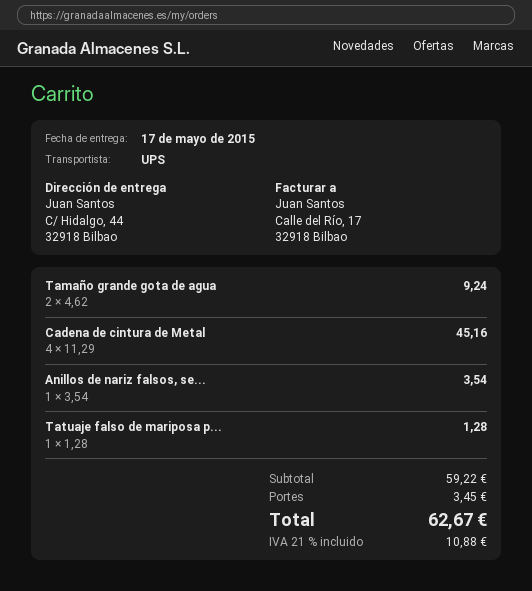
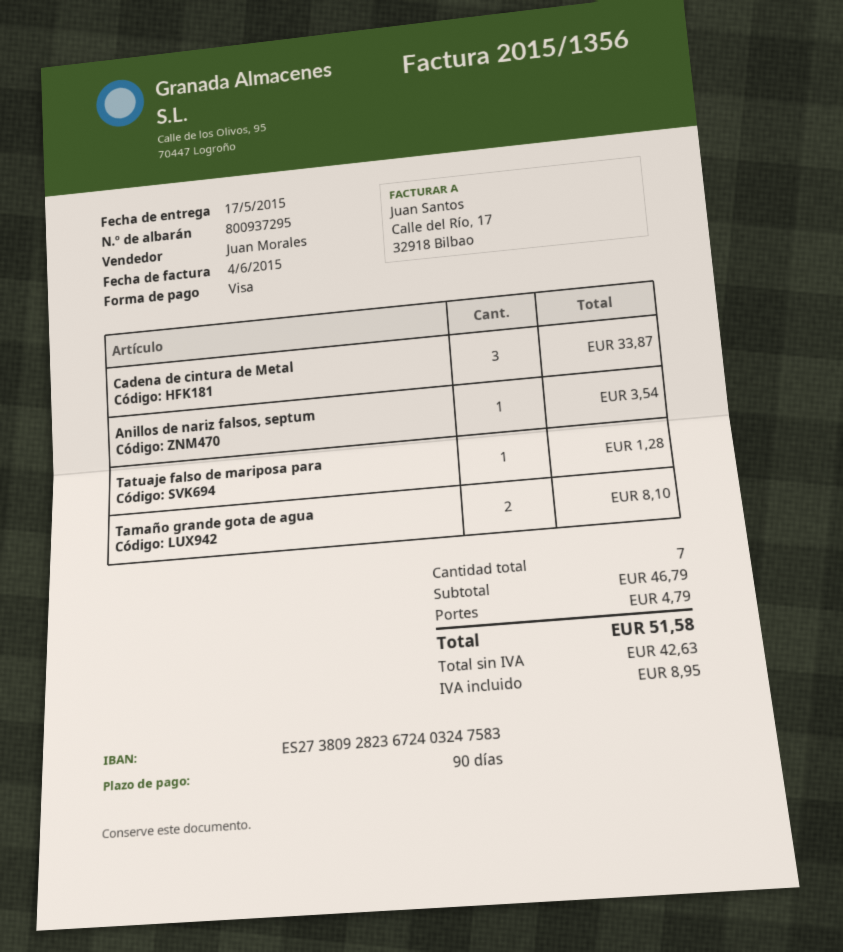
Tamaño grande gota de agua: 2 for 9.24 -> 2 for 8.10
Cadena de cintura de Metal: 4 for 45.16 -> 3 for 33.87
subtotal: 59.22 -> 46.79
shipping: 3.45 -> 4.79
tax: 10.88 -> 8.95
total: 62.67 -> 51.58

